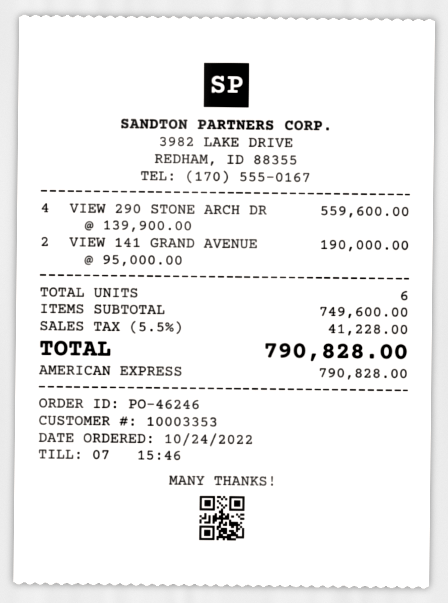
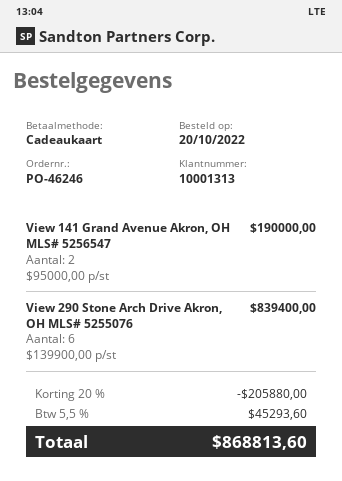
order date: 2022-10-24 -> 2022-10-20
customer number: 10003353 -> 10001313
payment method: American Express -> gift card
VIEW 290 STONE ARCH DR: 4 x 139900.00 = 559600.00 -> 6 x 139900.00 = 839400.00
discount: none -> 20% = 205880.00
tax: 5.5% = 41228.00 -> 5.5% = 45293.60
total: 790828.00 -> 868813.60

